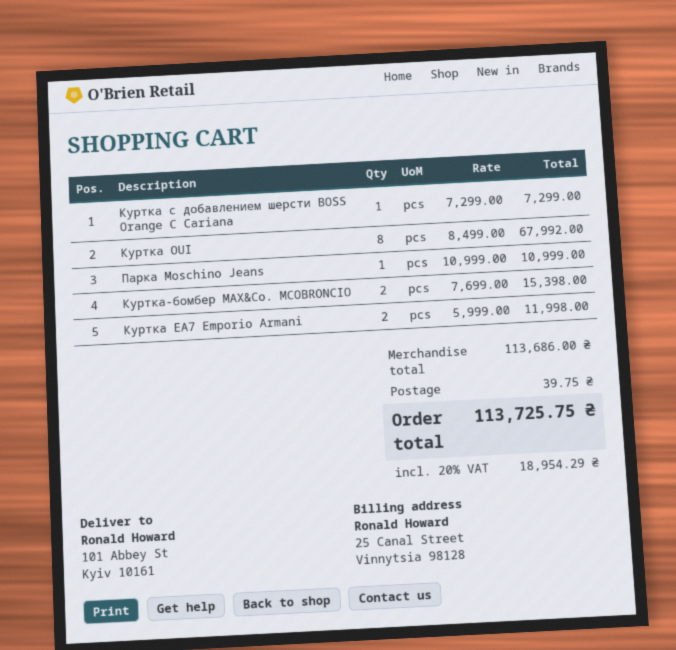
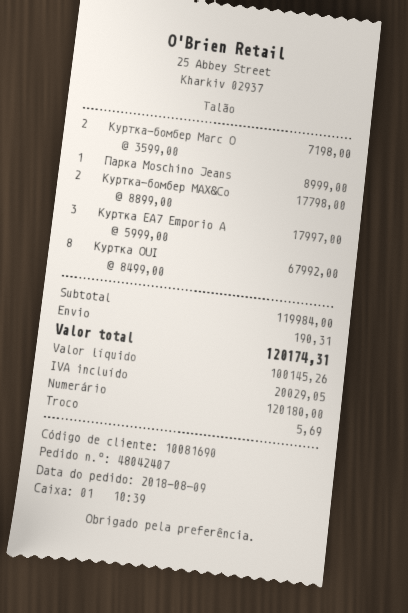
Куртка с добавлением шерсти BOSS Orange C Cariana: 1 x 7299.00 = 7299.00 -> none
Парка Moschino Jeans: 1 x 10999.00 = 10999.00 -> 1 x 8999.00 = 8999.00
Куртка-бомбер MAX&Co. MCOBRONCIO: 2 x 7699.00 = 15398.00 -> 2 x 8899.00 = 17798.00
Куртка EA7 Emporio Armani: 2 x 5999.00 = 11998.00 -> 3 x 5999.00 = 17997.00
Куртка-бомбер Marc O: none -> 2 x 3599.00 = 7198.00
subtotal: 113686.00 -> 119984.00
shipping: 39.75 -> 190.31
tax: 18954.29 -> 20029.05
total: 113725.75 -> 120174.31

